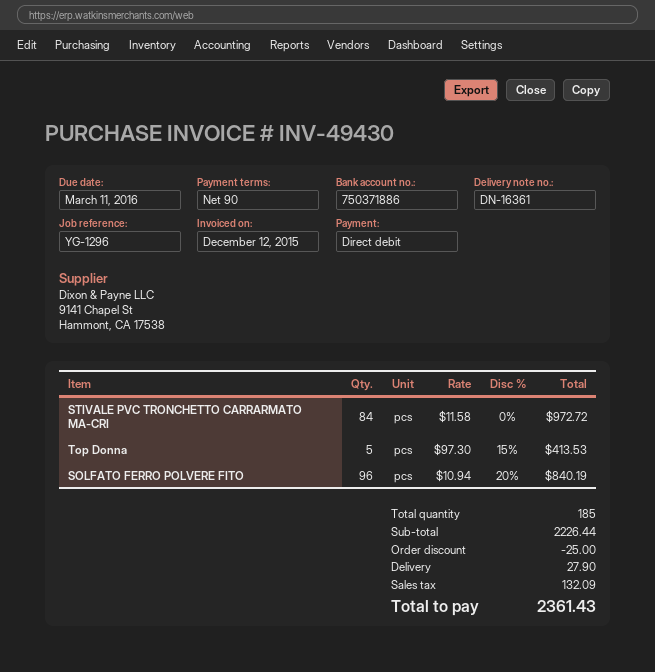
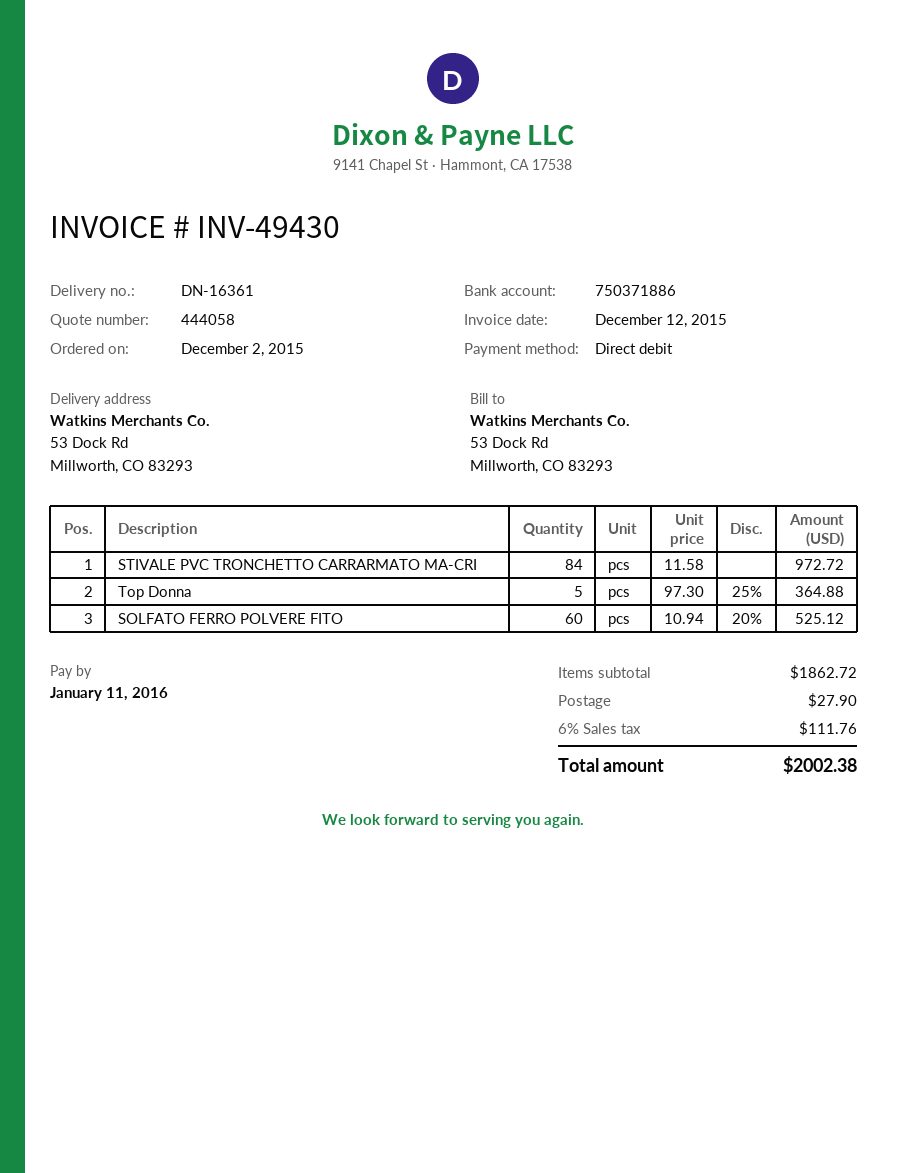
due date: 2016-03-11 -> 2016-01-11
Top Donna: 5 x 97.30 - 15% = 413.53 -> 5 x 97.30 - 25% = 364.88
SOLFATO FERRO POLVERE FITO: 96 x 10.94 - 20% = 840.19 -> 60 x 10.94 - 20% = 525.12
subtotal: 2226.44 -> 1862.72
discount: 25.00 -> none
tax: 132.09 -> 111.76
total: 2361.43 -> 2002.38

